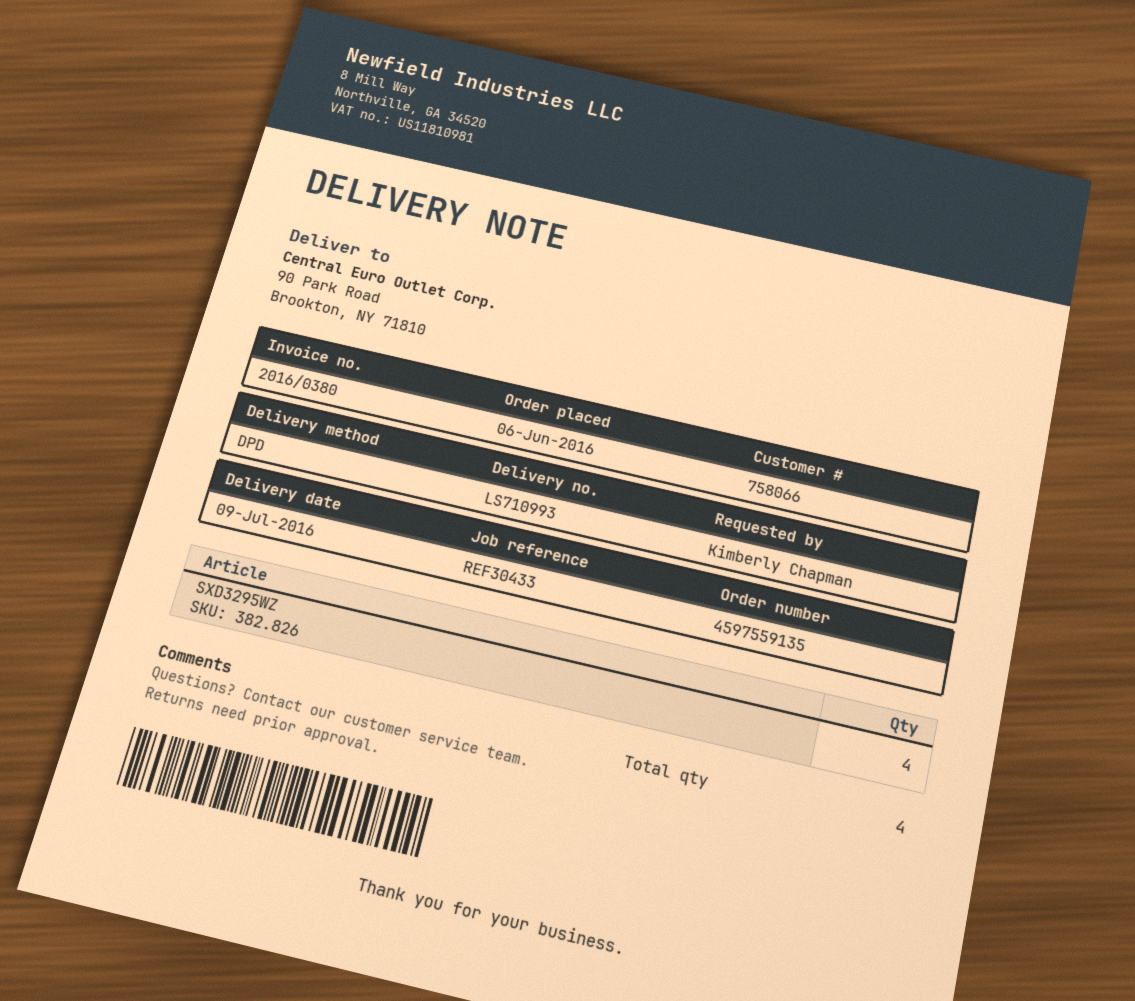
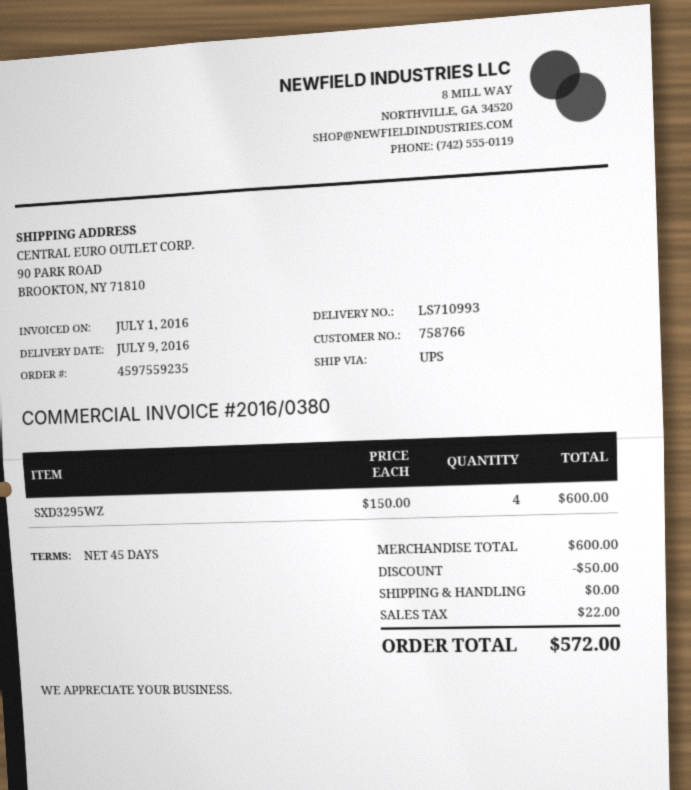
order number: 4597559135 -> 4597559235
customer number: 758066 -> 758766
shipping method: DPD -> UPS

